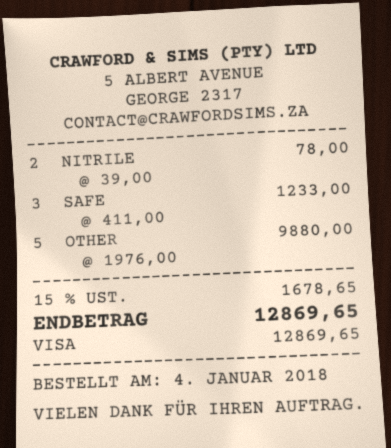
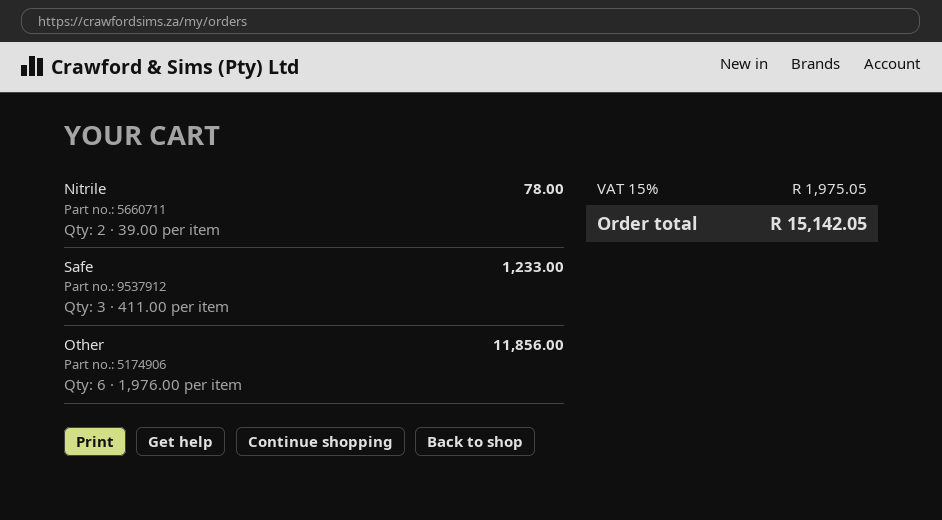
OTHER: 5 x 1976.00 = 9880.00 -> 6 x 1976.00 = 11856.00
tax: 15% = 1678.65 -> 15% = 1975.05
total: 12869.65 -> 15142.05

